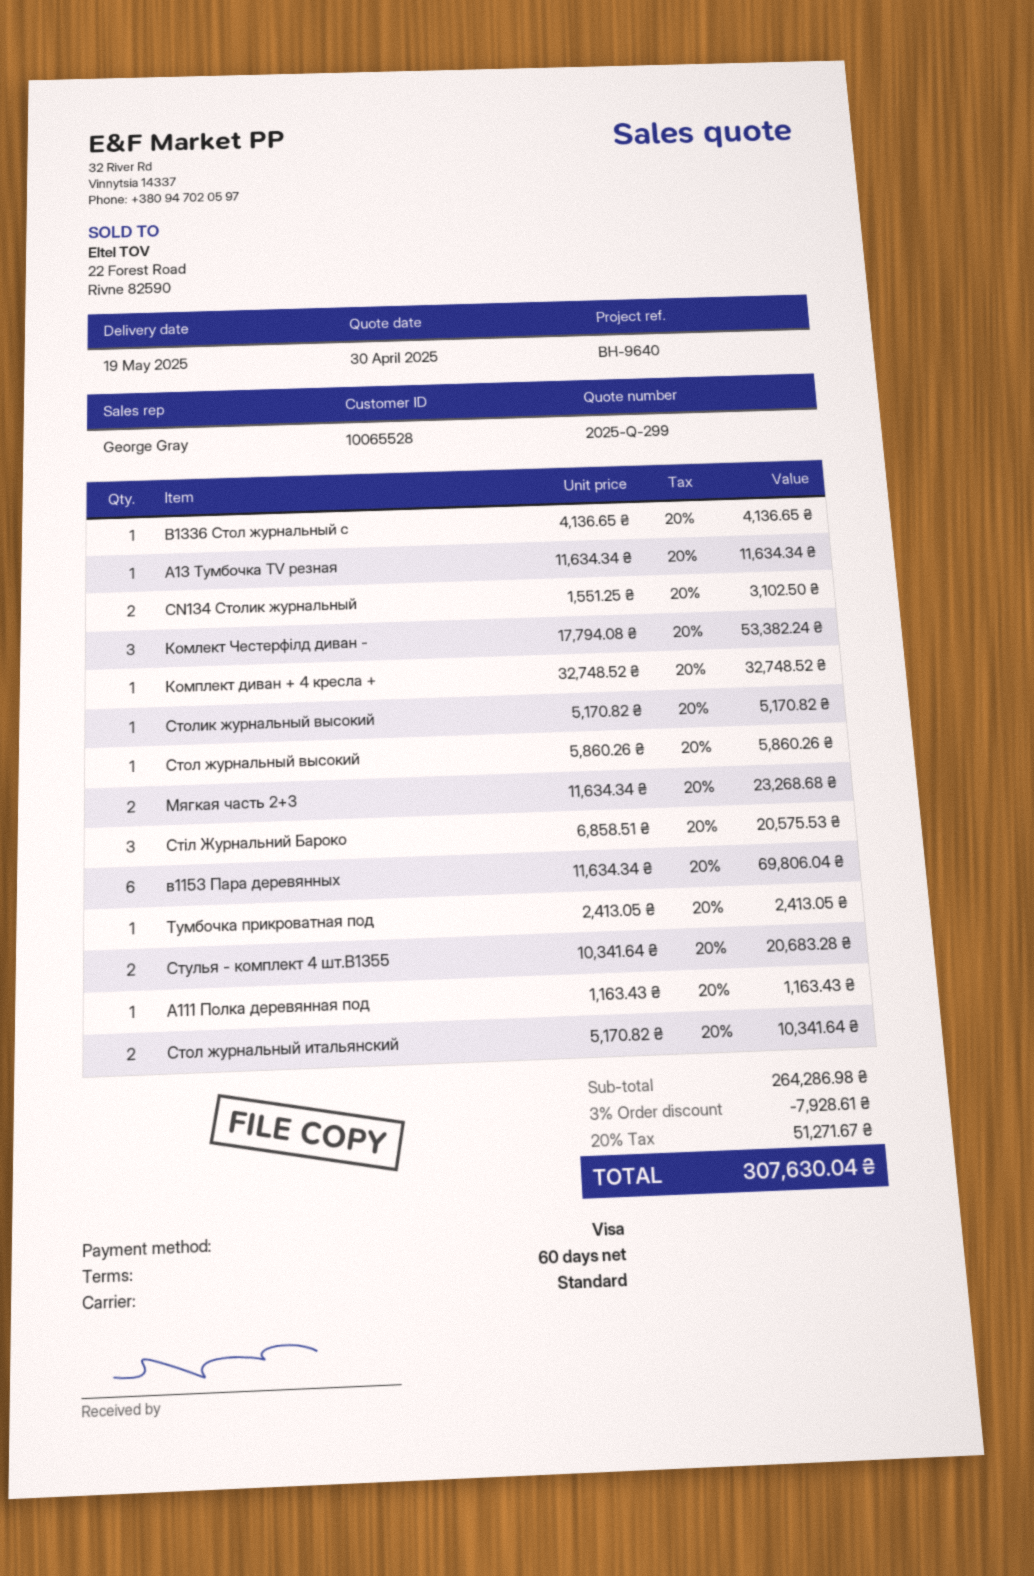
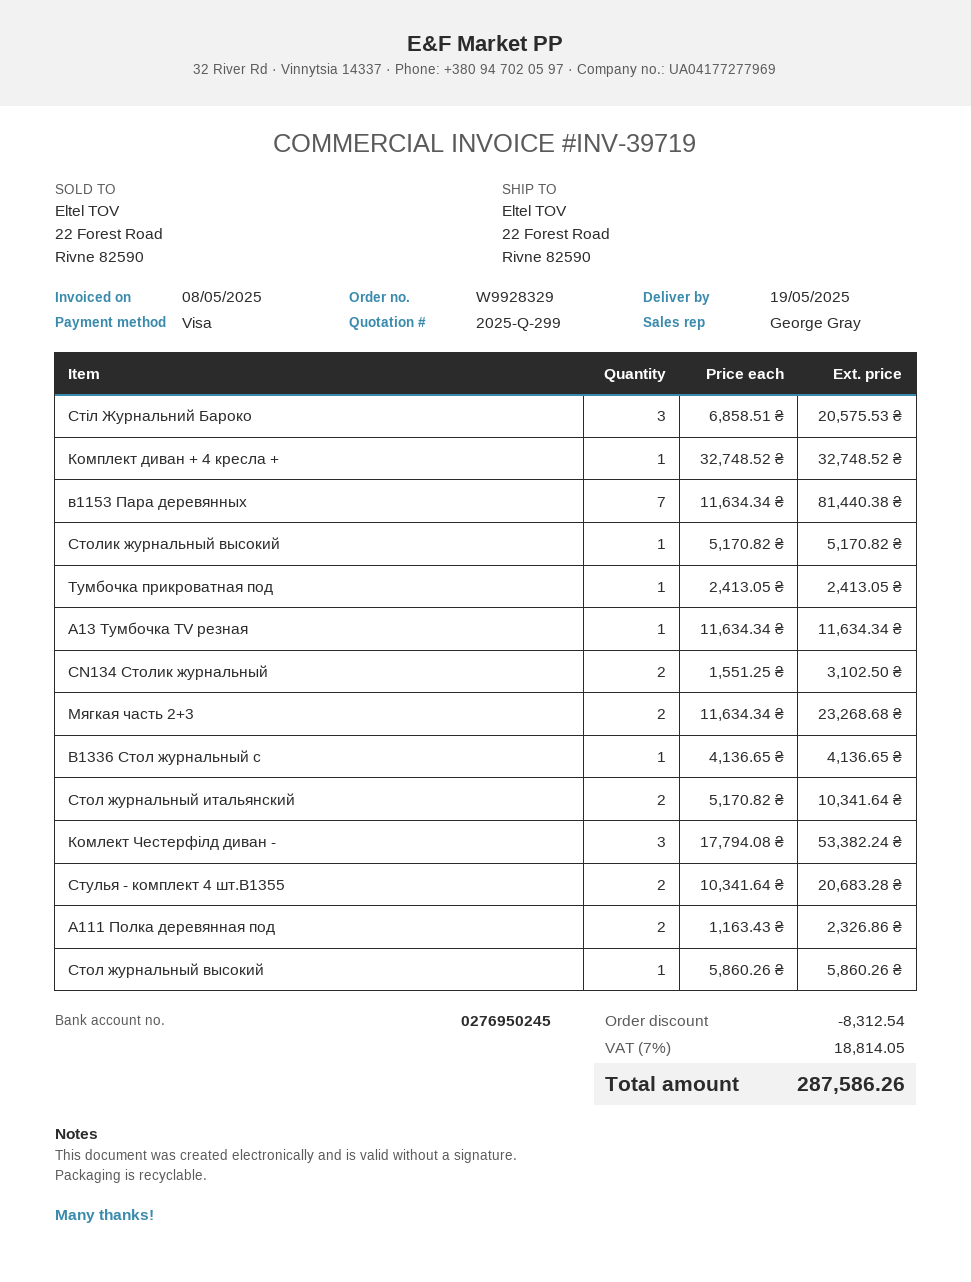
в1153 Пара деревянных: 6 x 11634.34 = 69806.04 -> 7 x 11634.34 = 81440.38
А111 Полка деревянная под: 1 x 1163.43 = 1163.43 -> 2 x 1163.43 = 2326.86
discount: 7928.61 -> 8312.54
tax: 20% = 51271.67 -> 7% = 18814.05
total: 307630.04 -> 287586.26

